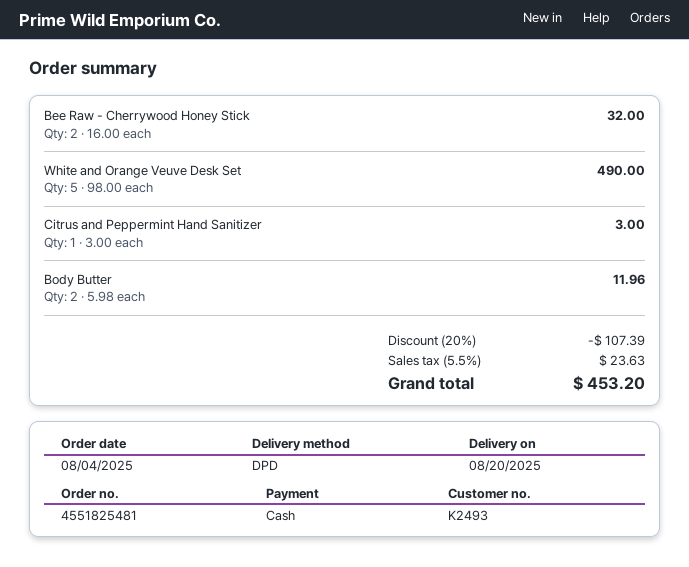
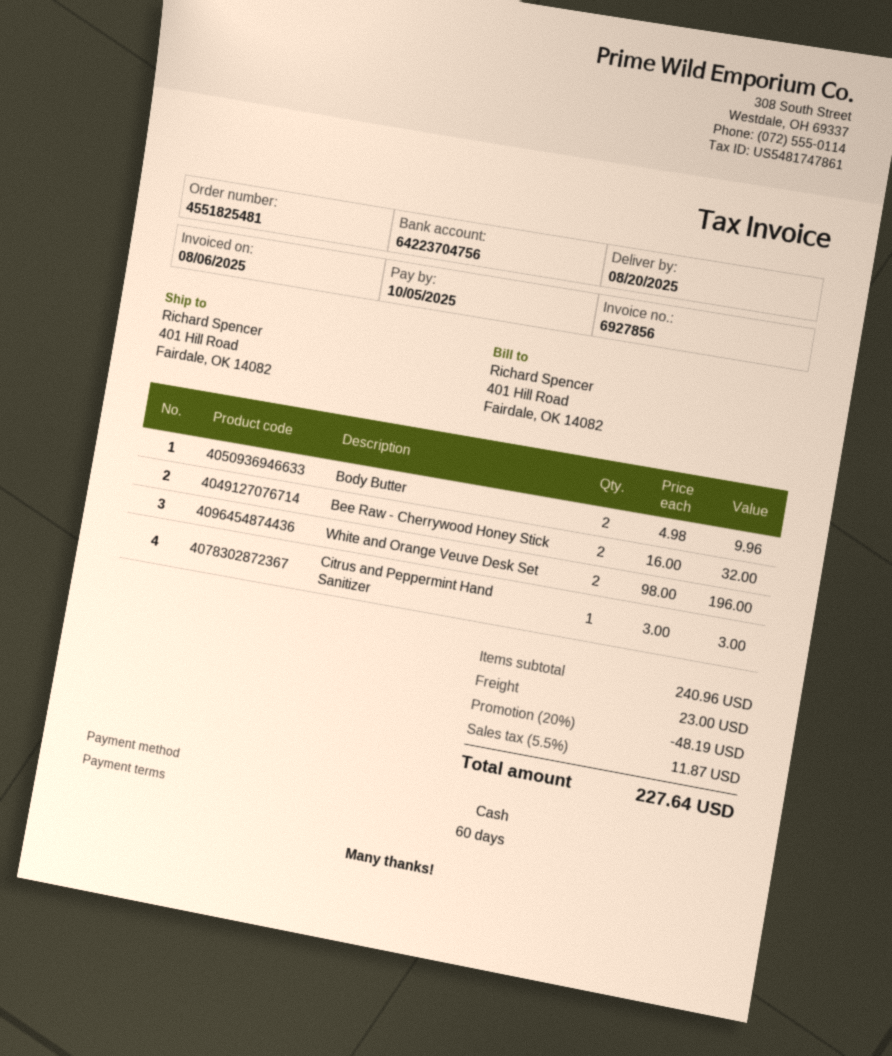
White and Orange Veuve Desk Set: 5 x 98.00 = 490.00 -> 2 x 98.00 = 196.00
Body Butter: 2 x 5.98 = 11.96 -> 2 x 4.98 = 9.96
discount: 20% = 107.39 -> 20% = 48.19
shipping: none -> 23.00
tax: 5.5% = 23.63 -> 5.5% = 11.87
total: 453.20 -> 227.64

